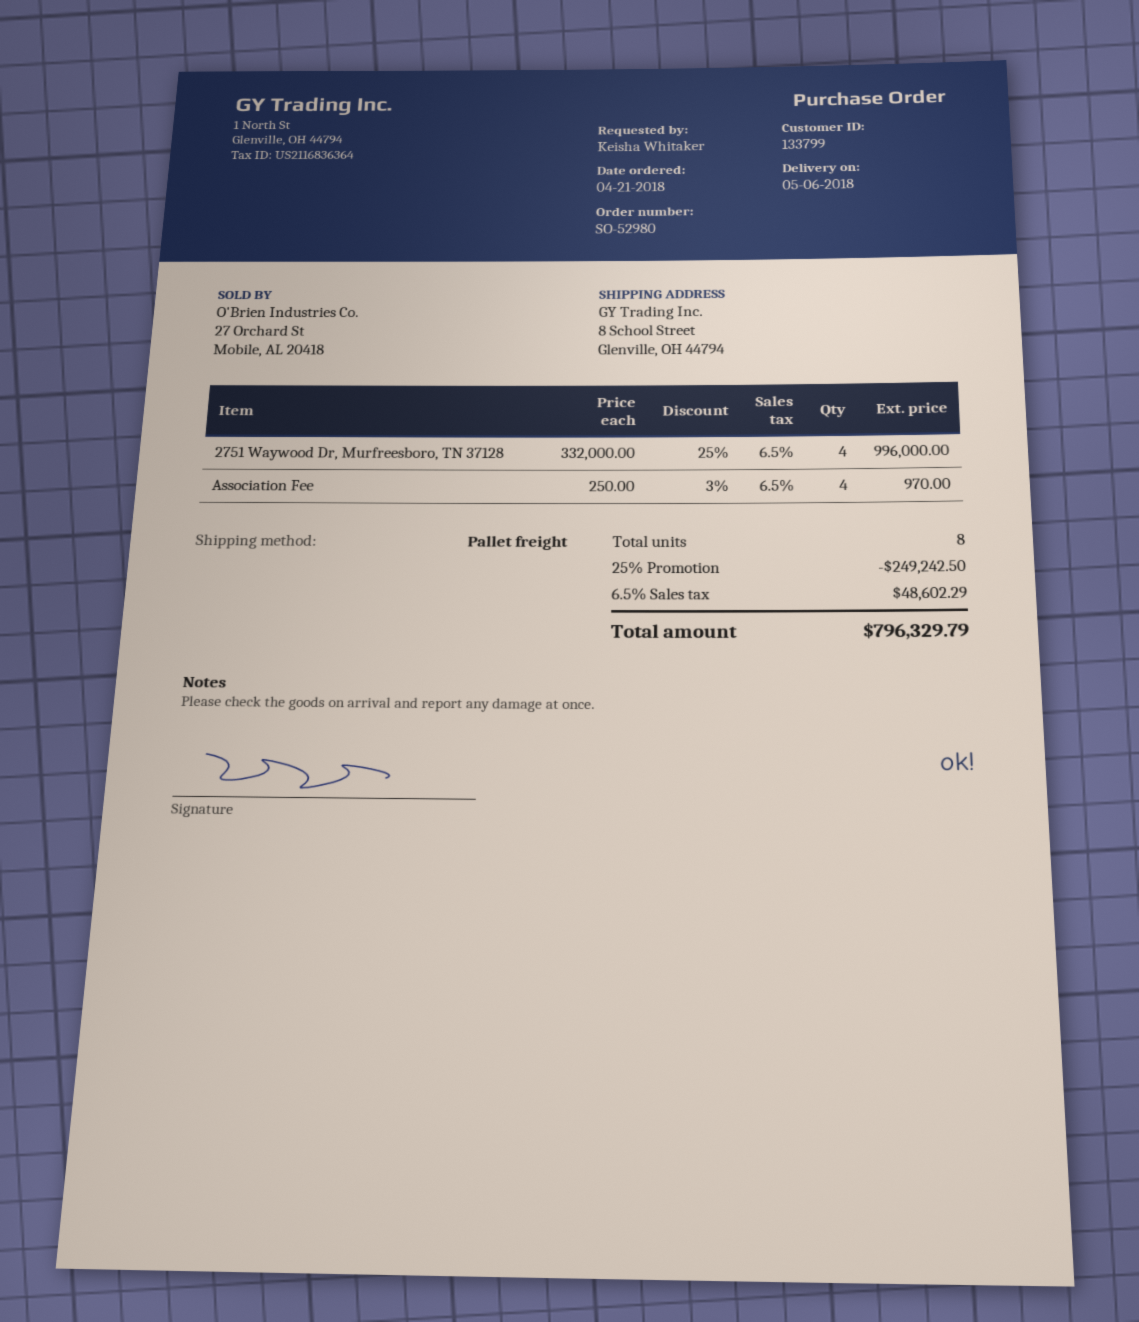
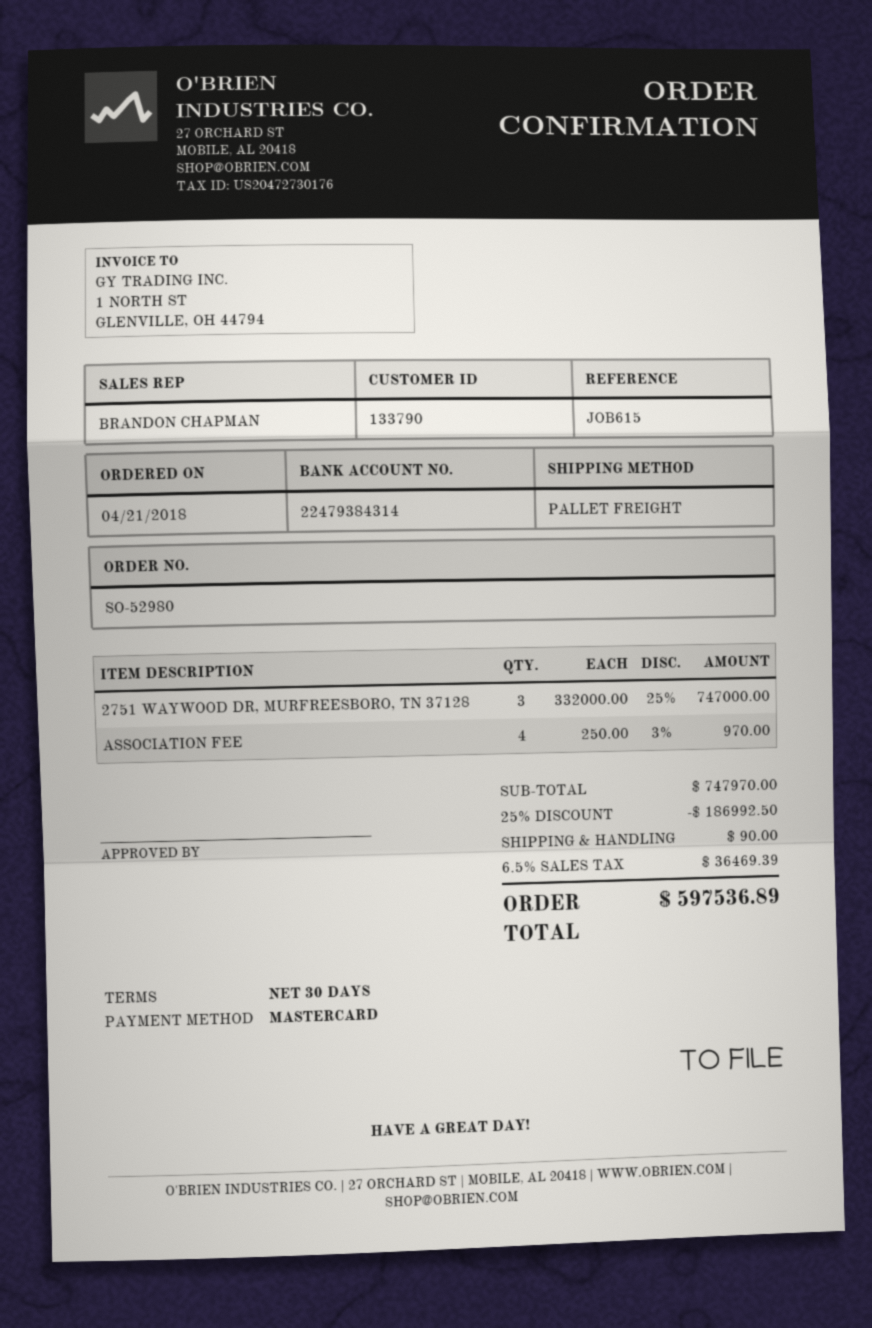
customer number: 133799 -> 133790
2751 Waywood Dr, Murfreesboro, TN 37128: 4 x 332000.00 - 25% = 996000.00 -> 3 x 332000.00 - 25% = 747000.00
discount: 25% = 249242.50 -> 25% = 186992.50
shipping: none -> 90.00
tax: 6.5% = 48602.29 -> 6.5% = 36469.39
total: 796329.79 -> 597536.89

